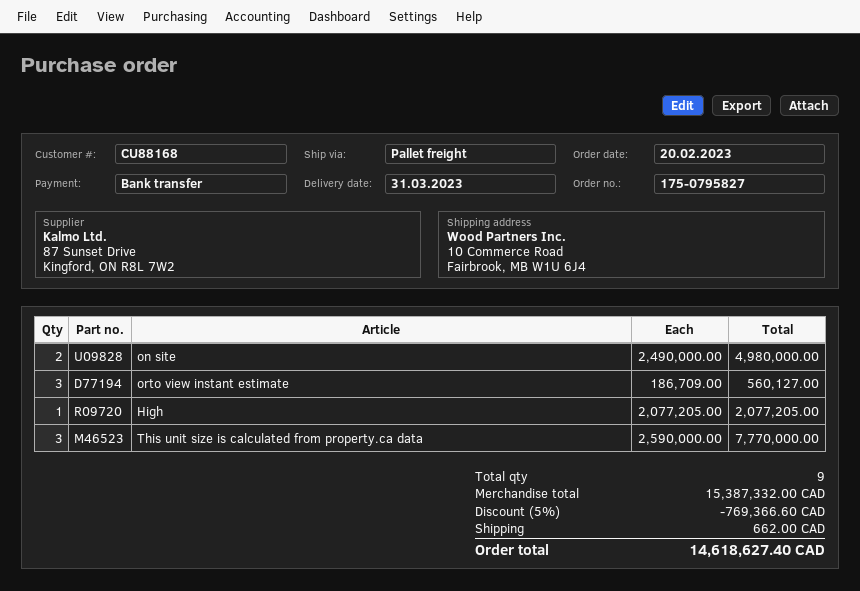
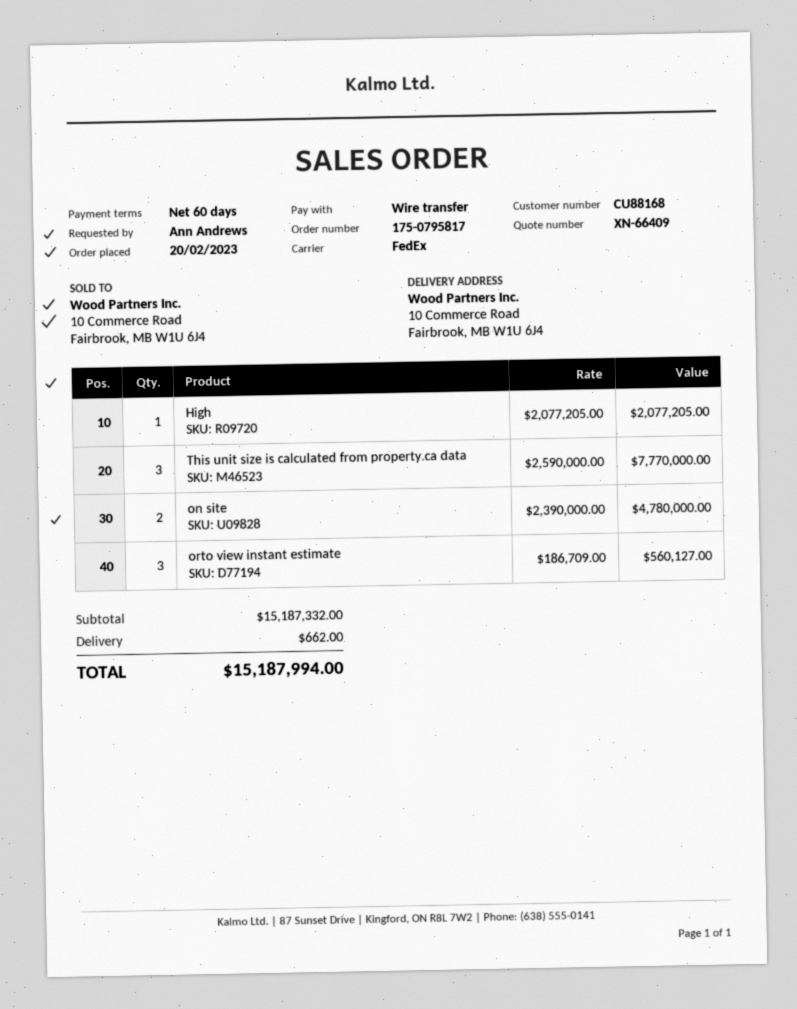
order number: 175-0795827 -> 175-0795817
shipping method: pallet freight -> FedEx
on site: 2 x 2490000.00 = 4980000.00 -> 2 x 2390000.00 = 4780000.00
subtotal: 15387332.00 -> 15187332.00
discount: 5% = 769366.60 -> none
total: 14618627.40 -> 15187994.00

